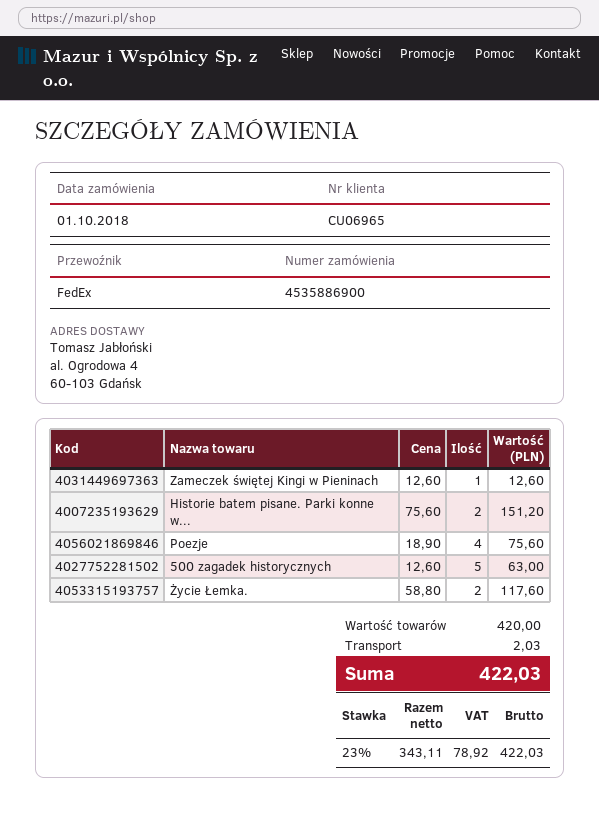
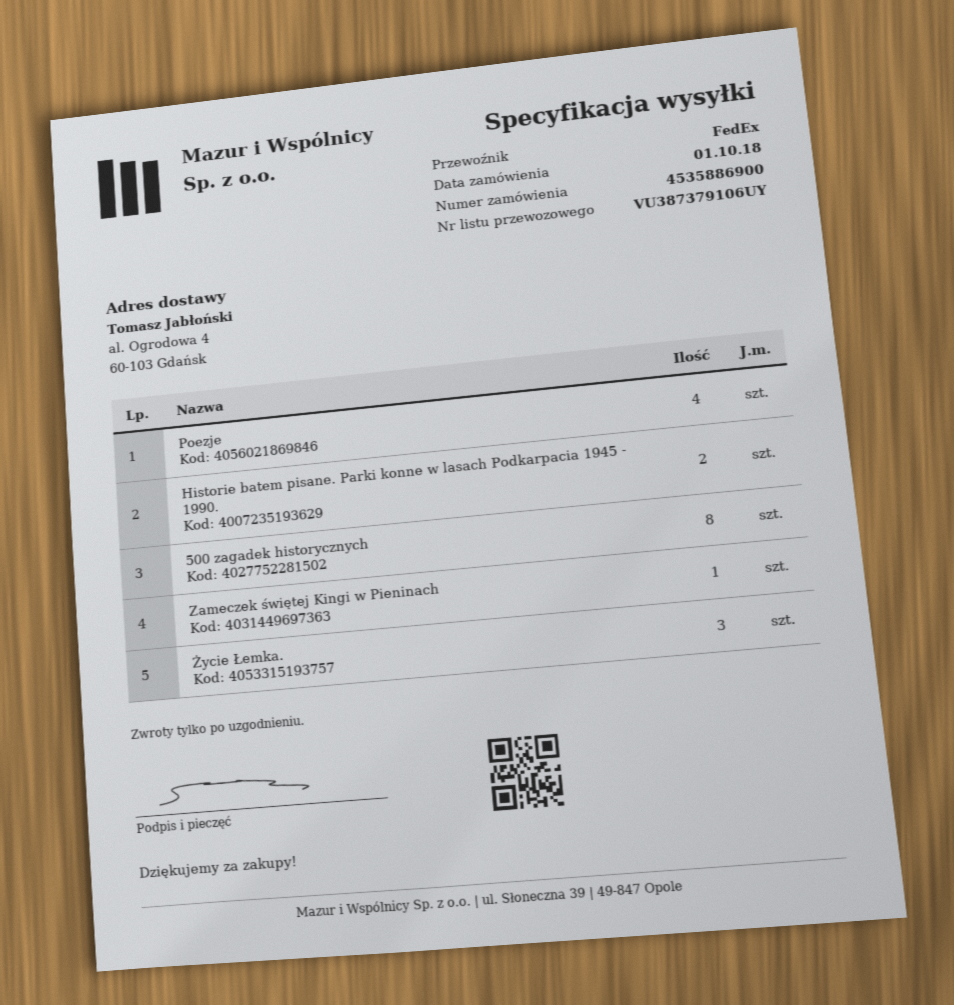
500 zagadek historycznych: 5 -> 8
Życie Łemka.: 2 -> 3

